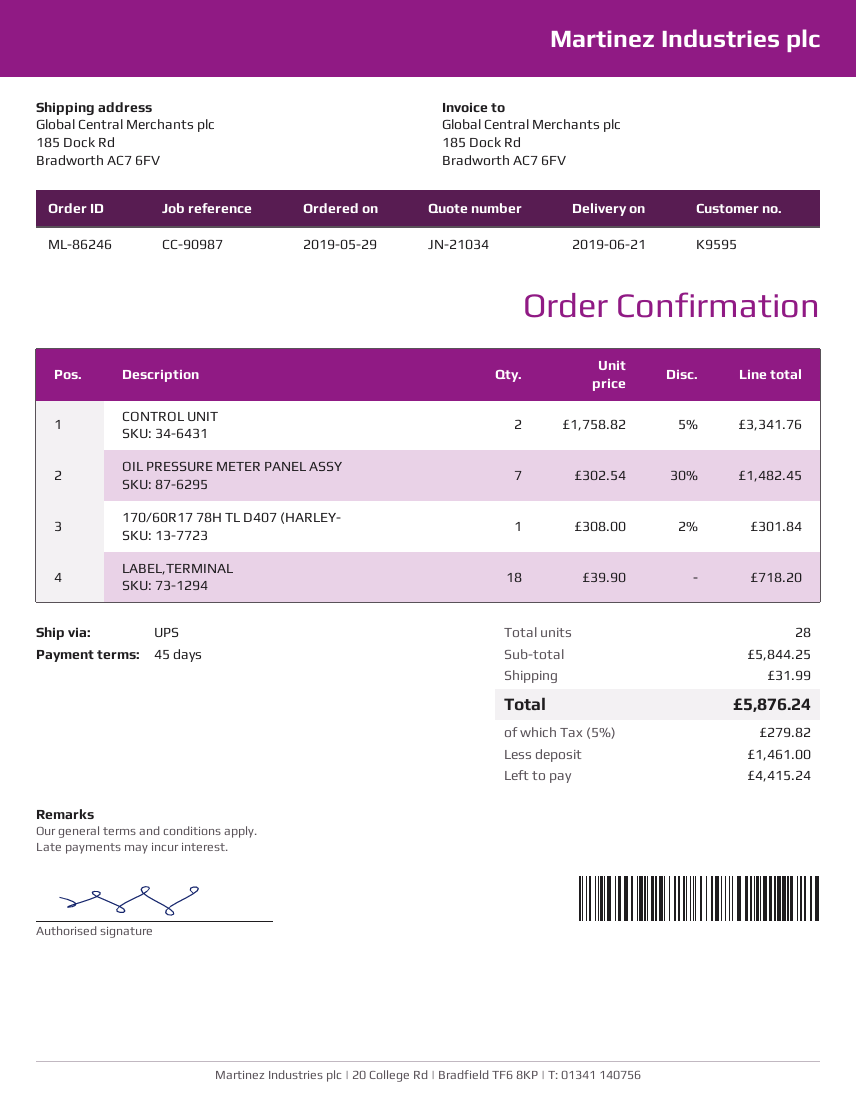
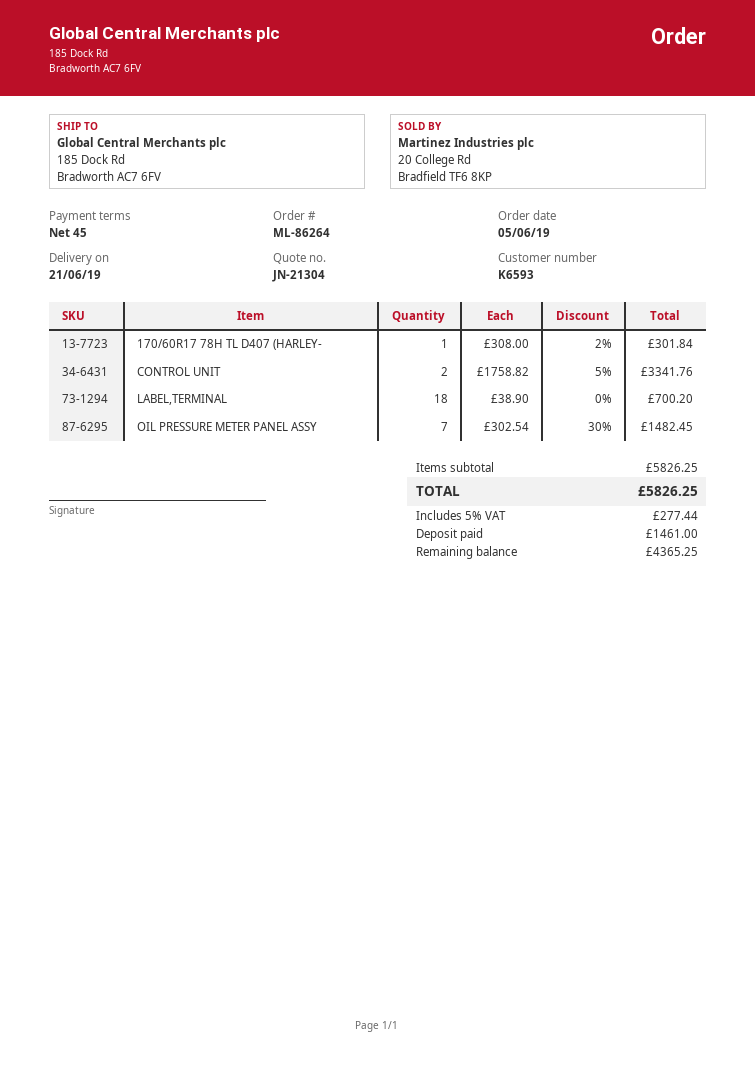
quote number: JN-21034 -> JN-21304
order number: ML-86246 -> ML-86264
order date: 2019-05-29 -> 2019-06-05
customer number: K9595 -> K6593
LABEL,TERMINAL: 18 x 39.90 = 718.20 -> 18 x 38.90 = 700.20
subtotal: 5844.25 -> 5826.25
shipping: 31.99 -> none
tax: 5% = 279.82 -> 5% = 277.44
total: 5876.24 -> 5826.25
balance: 4415.24 -> 4365.25

